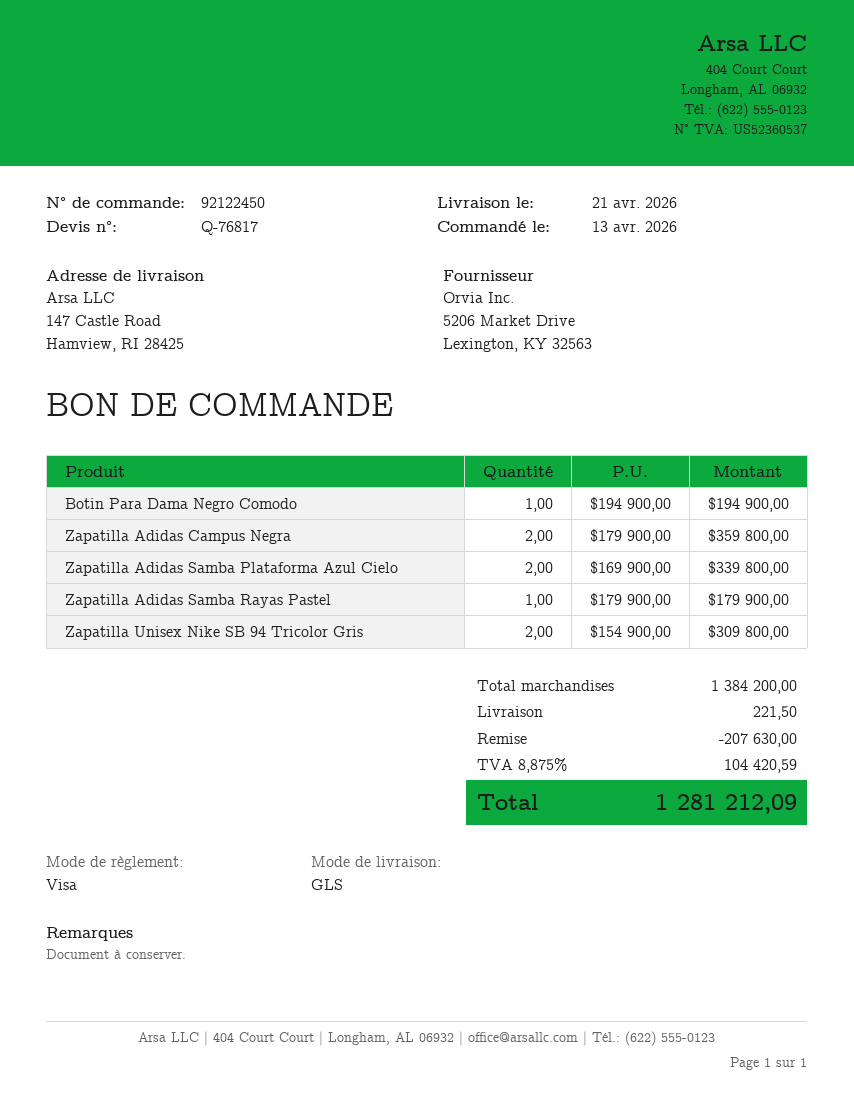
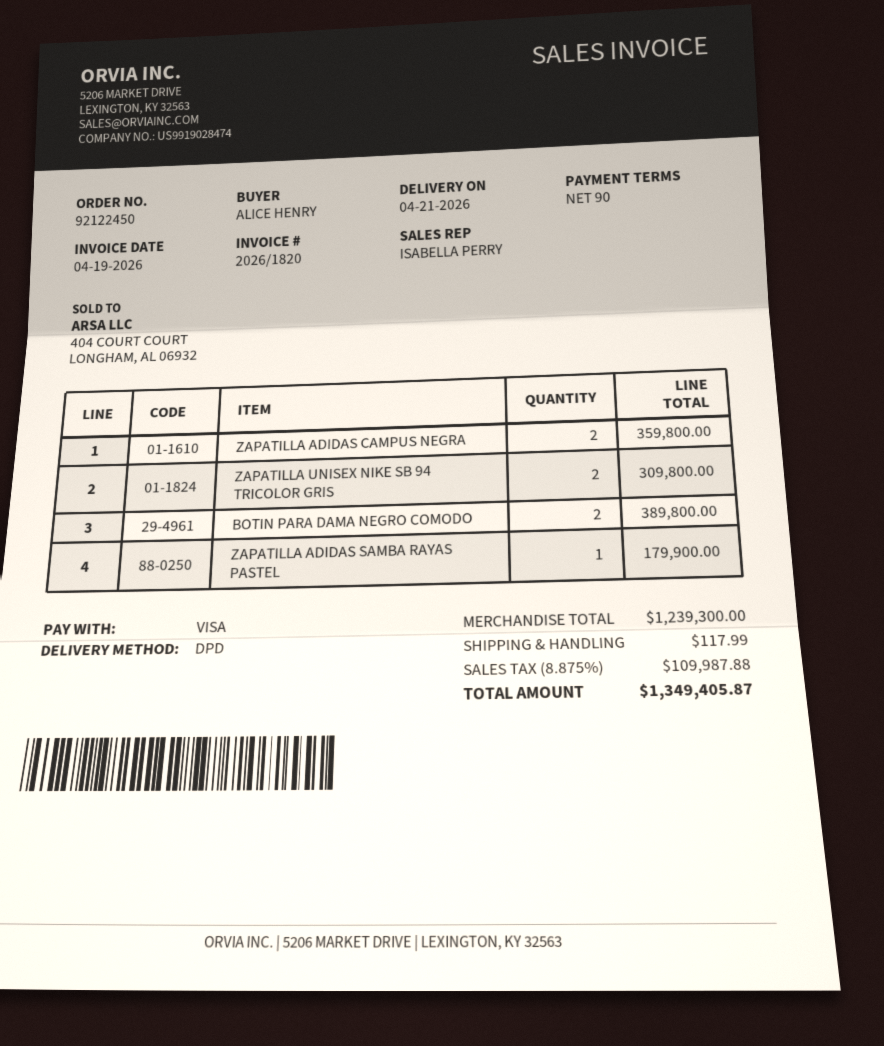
shipping method: GLS -> DPD
Botin Para Dama Negro Comodo: 1 for 194900.00 -> 2 for 389800.00
Zapatilla Adidas Samba Plataforma Azul Cielo: 2 for 339800.00 -> none
subtotal: 1384200.00 -> 1239300.00
discount: 207630.00 -> none
shipping: 221.50 -> 117.99
tax: 8.875% = 104420.59 -> 8.875% = 109987.88
total: 1281212.09 -> 1349405.87

